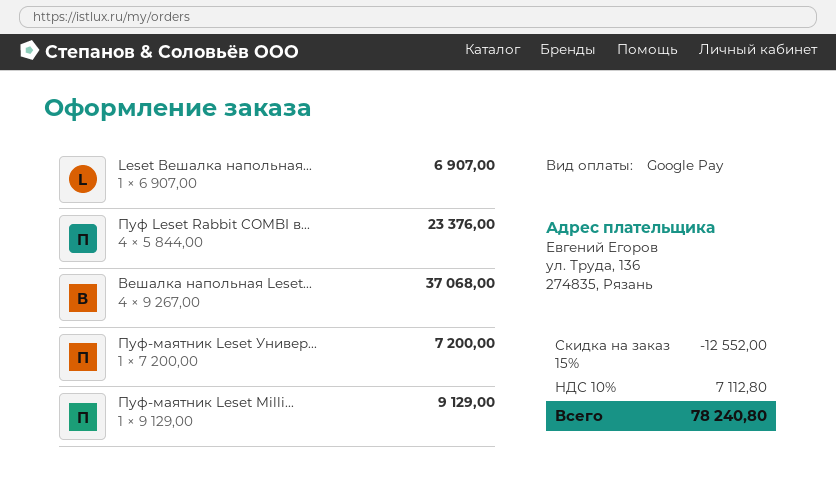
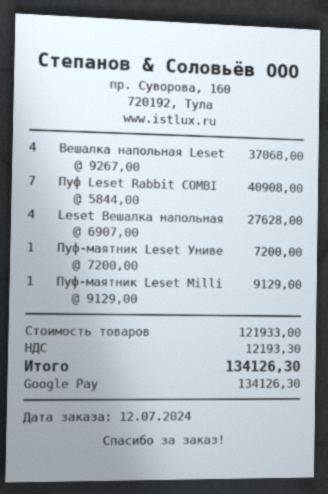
Leset Вешалка напольная...: 1 x 6907.00 = 6907.00 -> 4 x 6907.00 = 27628.00
Пуф Leset Rabbit COMBI в...: 4 x 5844.00 = 23376.00 -> 7 x 5844.00 = 40908.00
discount: 15% = 12552.00 -> none
tax: 7112.80 -> 12193.30
total: 78240.80 -> 134126.30

